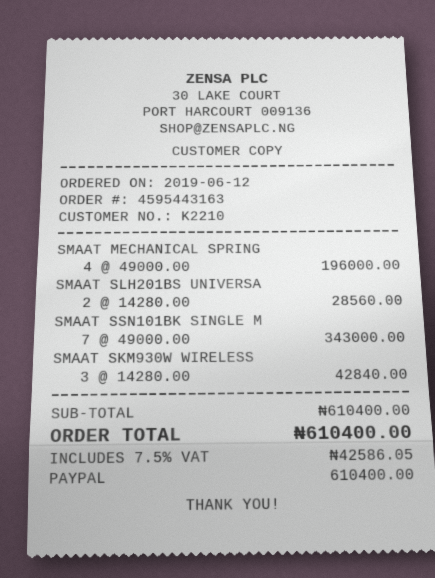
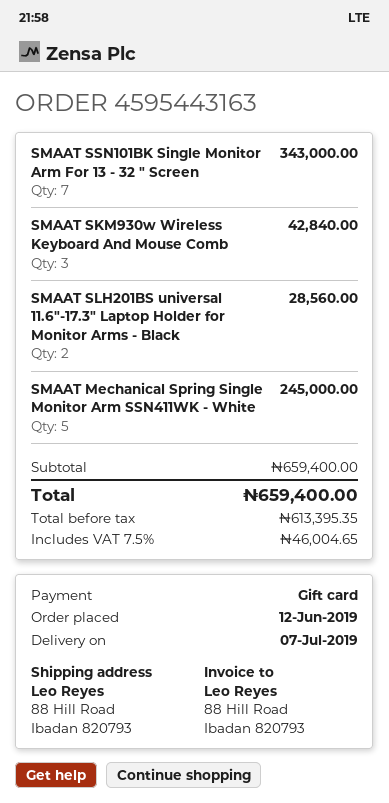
payment method: PayPal -> gift card
SMAAT MECHANICAL SPRING: 4 for 196000.00 -> 5 for 245000.00
subtotal: 610400.00 -> 659400.00
tax: 7.5% = 42586.05 -> 7.5% = 46004.65
total: 610400.00 -> 659400.00

